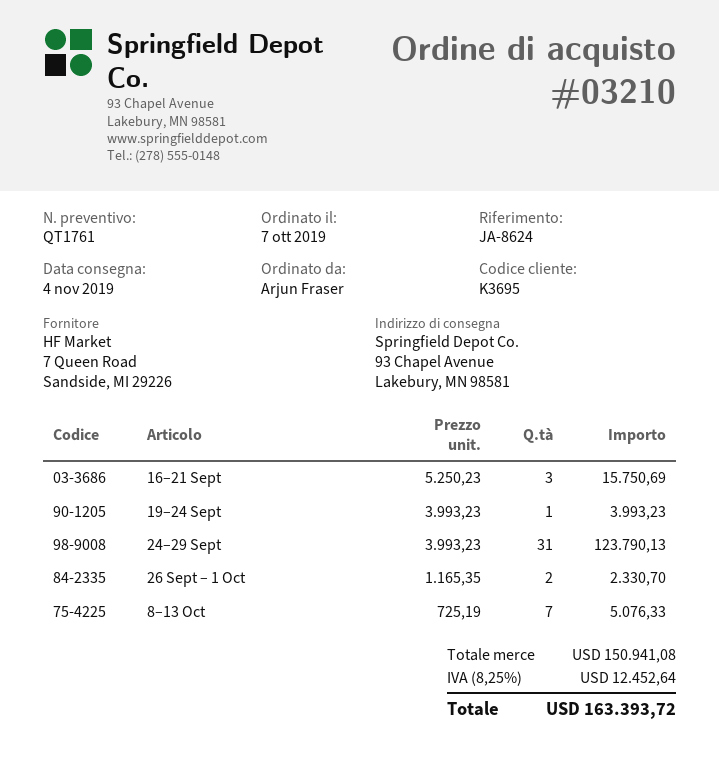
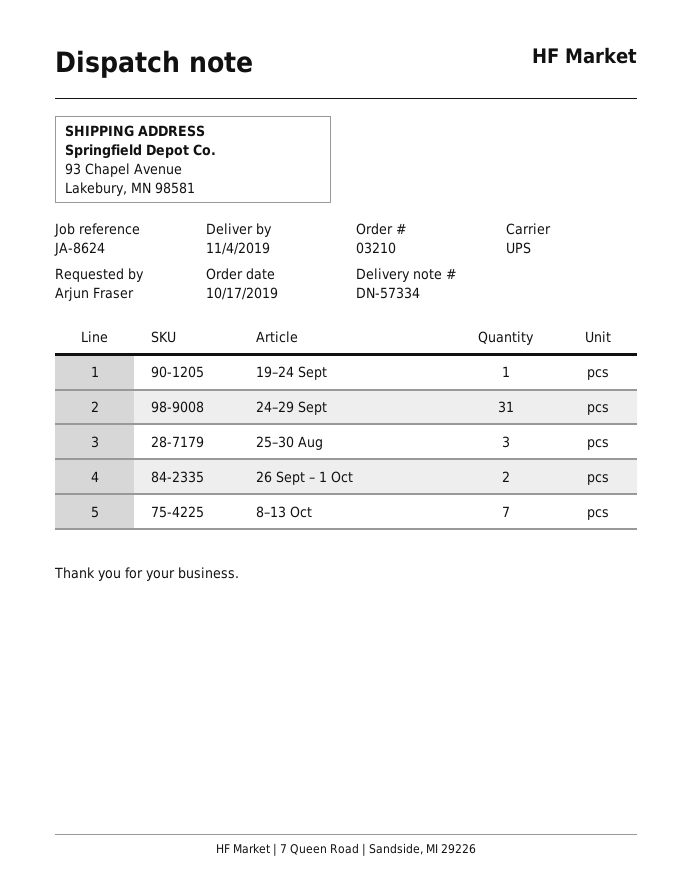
order date: 2019-10-07 -> 2019-10-17
16–21 Sept: 3 -> none
25–30 Aug: none -> 3

